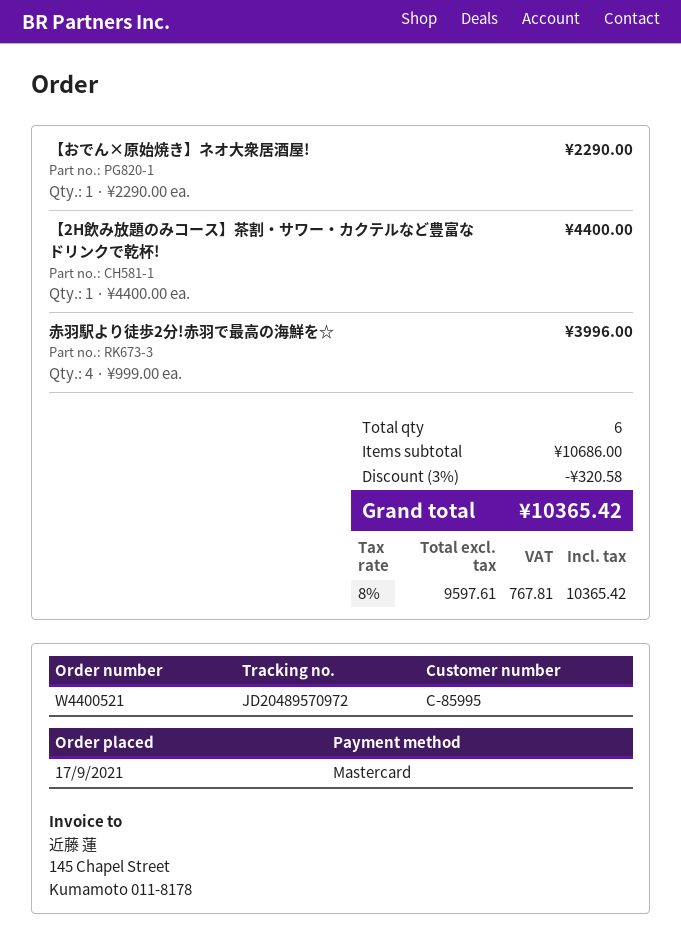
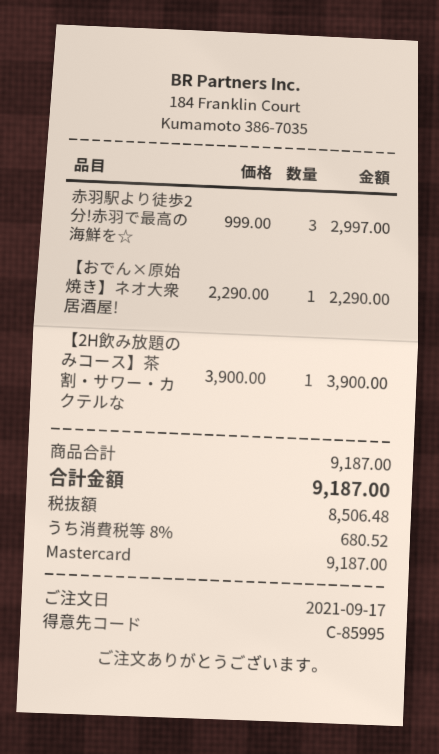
【2H飲み放題のみコース】茶割・サワー・カクテルなど豊富なドリンクで乾杯!: 1 x 4400.00 = 4400.00 -> 1 x 3900.00 = 3900.00
赤羽駅より徒歩2分!赤羽で最高の海鮮を☆: 4 x 999.00 = 3996.00 -> 3 x 999.00 = 2997.00
subtotal: 10686.00 -> 9187.00
discount: 3% = 320.58 -> none
net: 9597.61 -> 8506.48
tax: 8% = 767.81 -> 8% = 680.52
total: 10365.42 -> 9187.00

